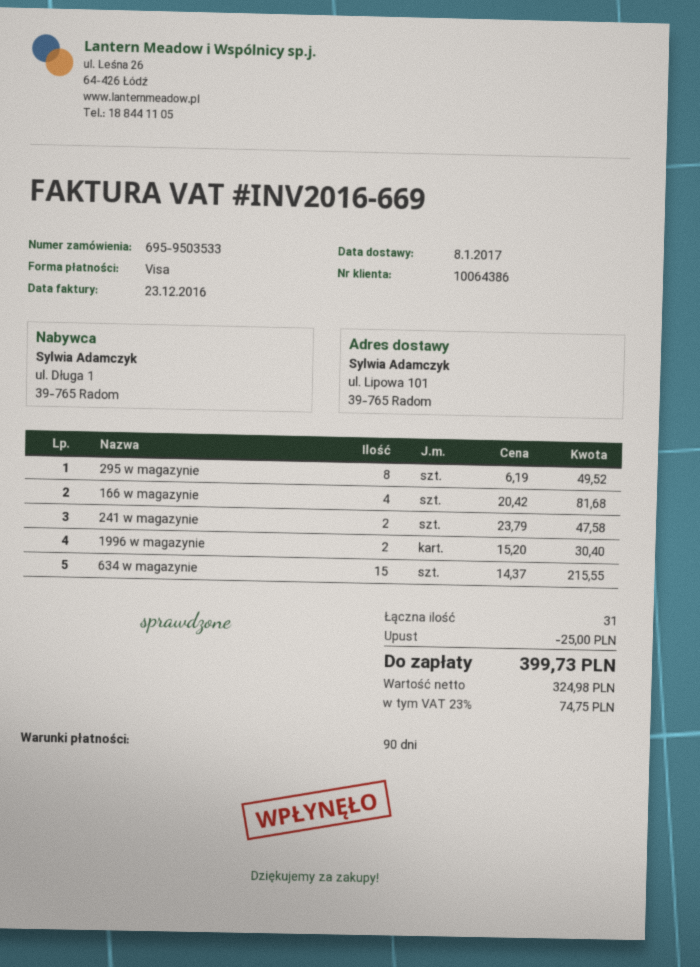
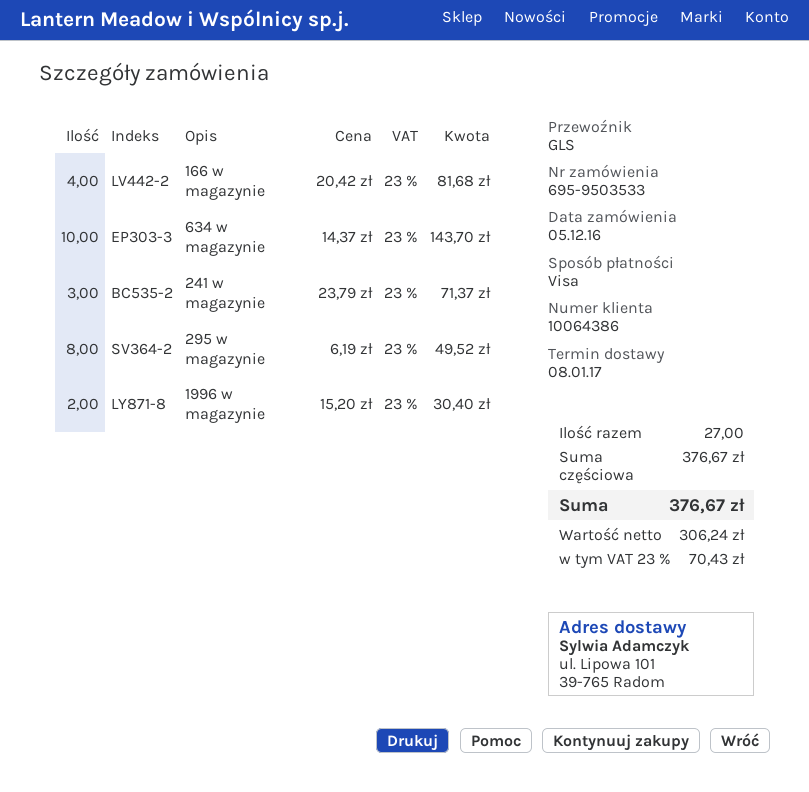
241 w magazynie: 2 x 23.79 = 47.58 -> 3 x 23.79 = 71.37
634 w magazynie: 15 x 14.37 = 215.55 -> 10 x 14.37 = 143.70
total quantity: 31 -> 27
discount: 25.00 -> none
net: 324.98 -> 306.24
tax: 23% = 74.75 -> 23% = 70.43
total: 399.73 -> 376.67

